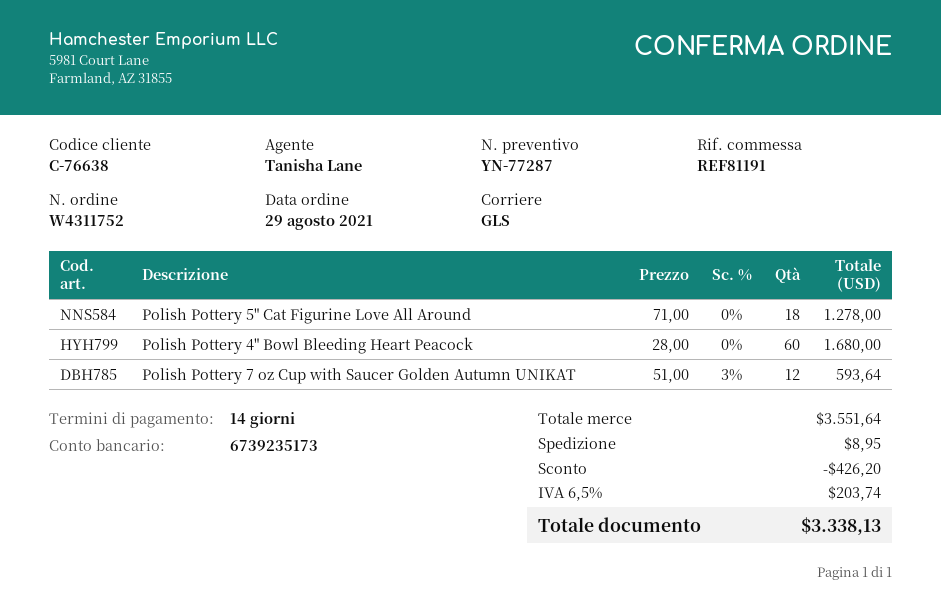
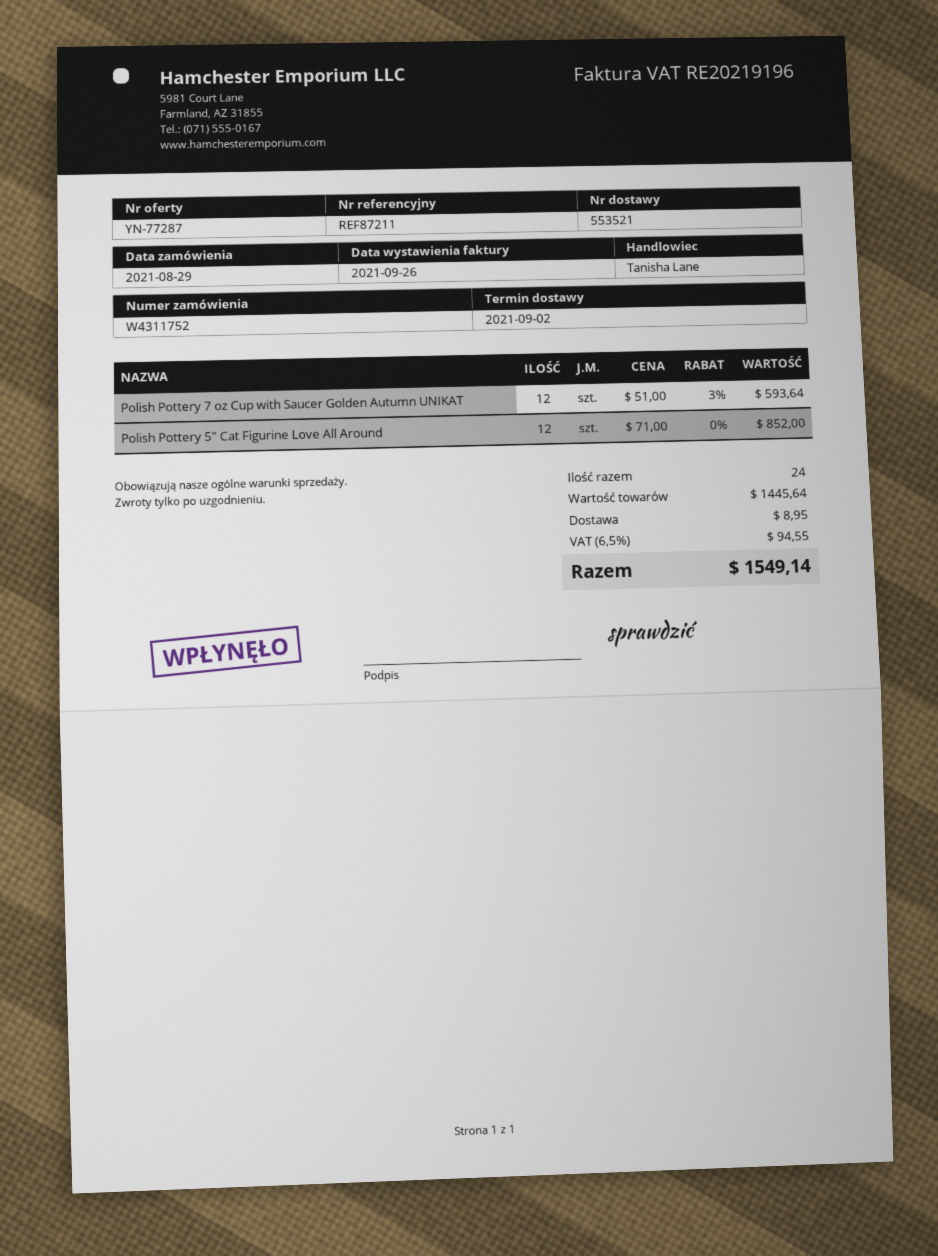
reference: REF81191 -> REF87211
Polish Pottery 5" Cat Figurine Love All Around: 18 x 71.00 = 1278.00 -> 12 x 71.00 = 852.00
Polish Pottery 4" Bowl Bleeding Heart Peacock: 60 x 28.00 = 1680.00 -> none
subtotal: 3551.64 -> 1445.64
discount: 426.20 -> none
tax: 6.5% = 203.74 -> 6.5% = 94.55
total: 3338.13 -> 1549.14

